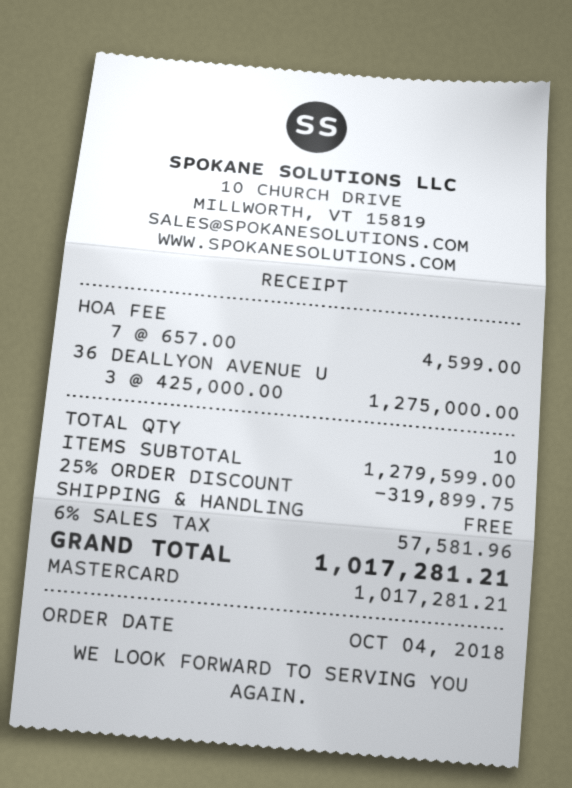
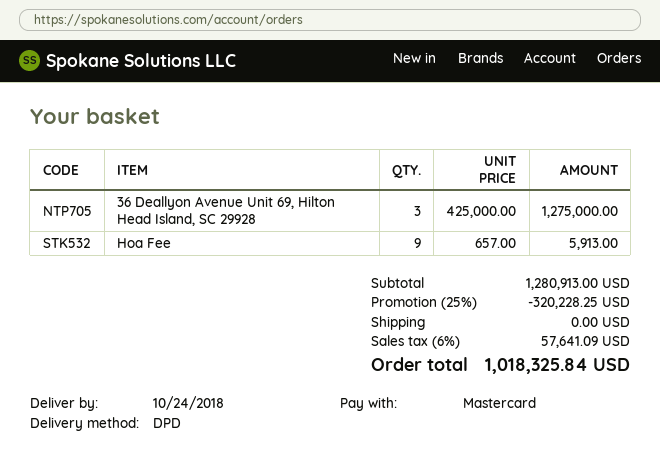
HOA FEE: 7 x 657.00 = 4599.00 -> 9 x 657.00 = 5913.00
subtotal: 1279599.00 -> 1280913.00
discount: 25% = 319899.75 -> 25% = 320228.25
tax: 6% = 57581.96 -> 6% = 57641.09
total: 1017281.21 -> 1018325.84

